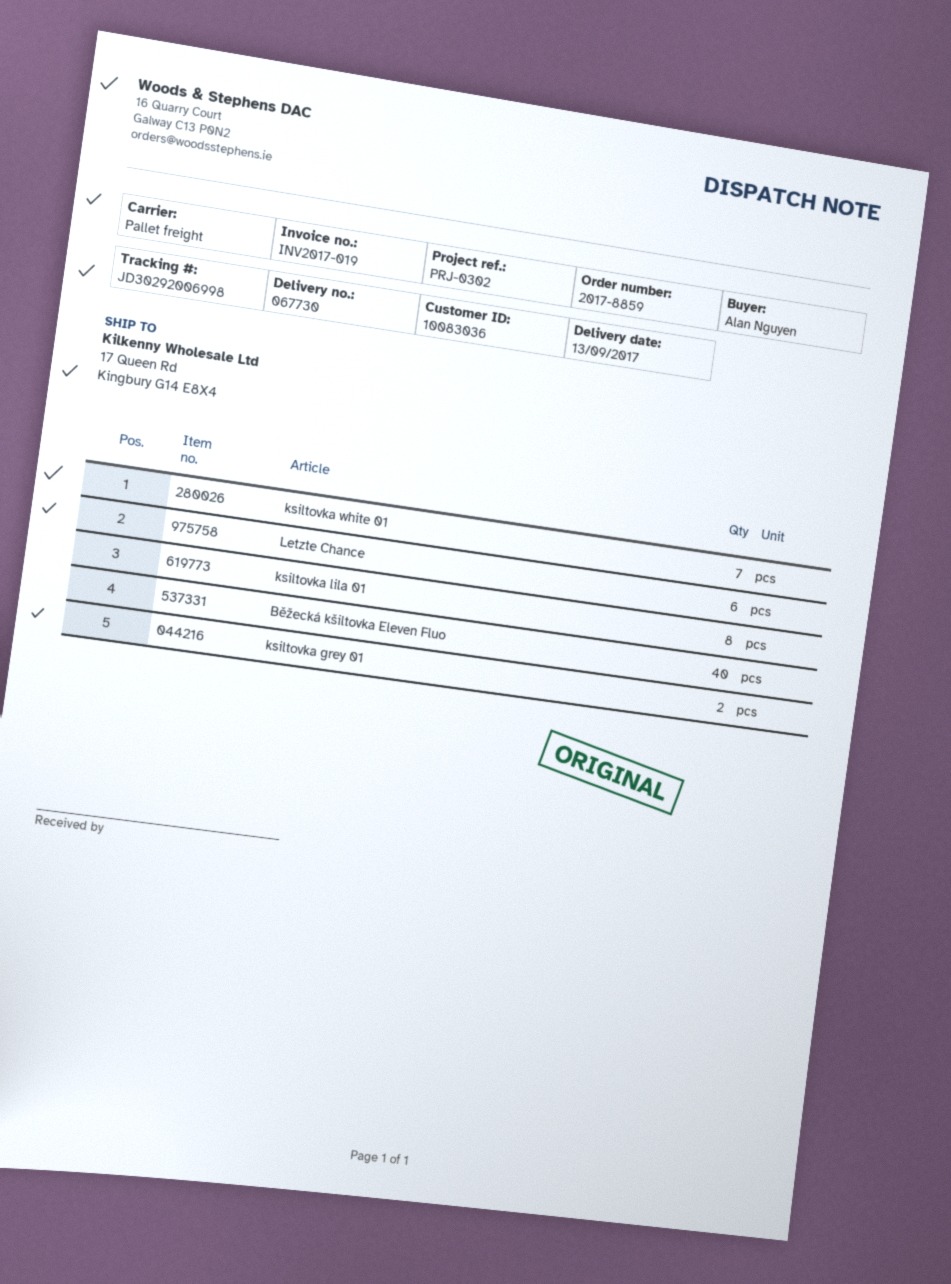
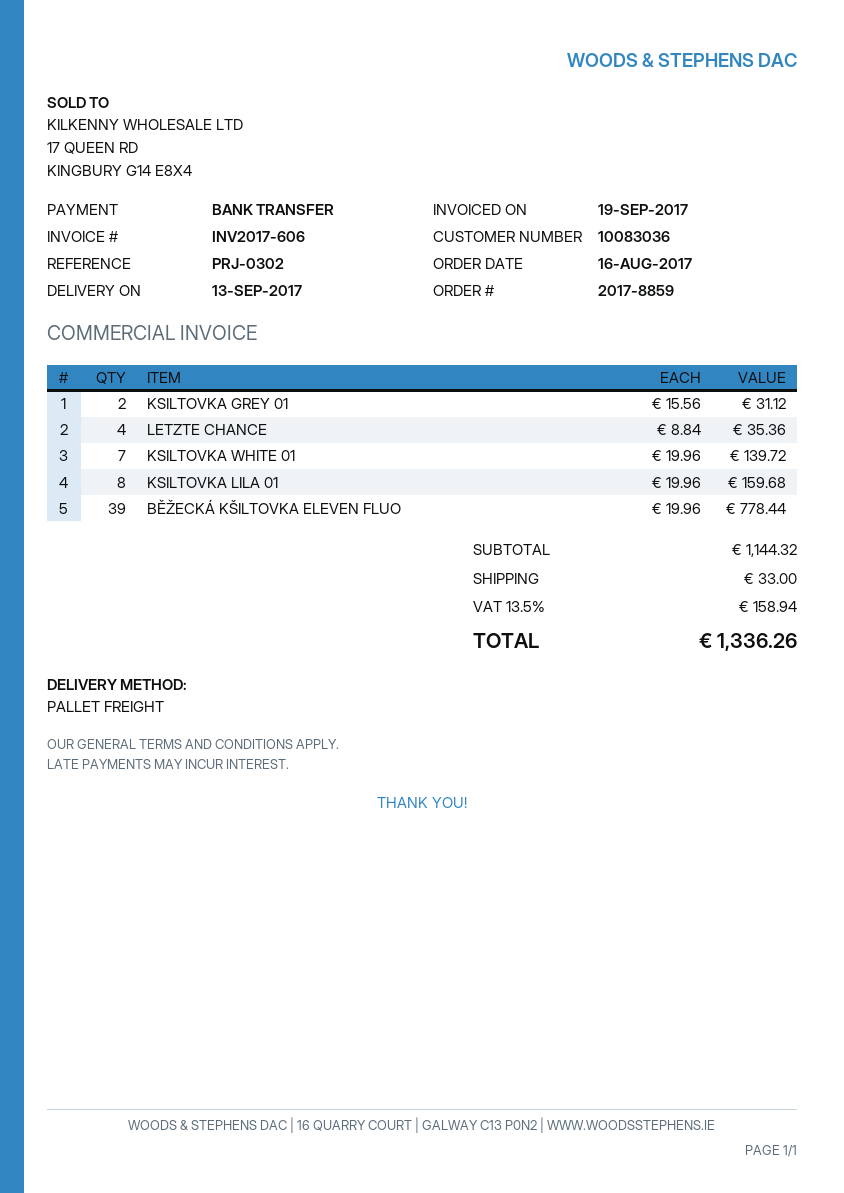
invoice number: INV2017-019 -> INV2017-606
Letzte Chance: 6 -> 4
Běžecká kšiltovka Eleven Fluo: 40 -> 39

